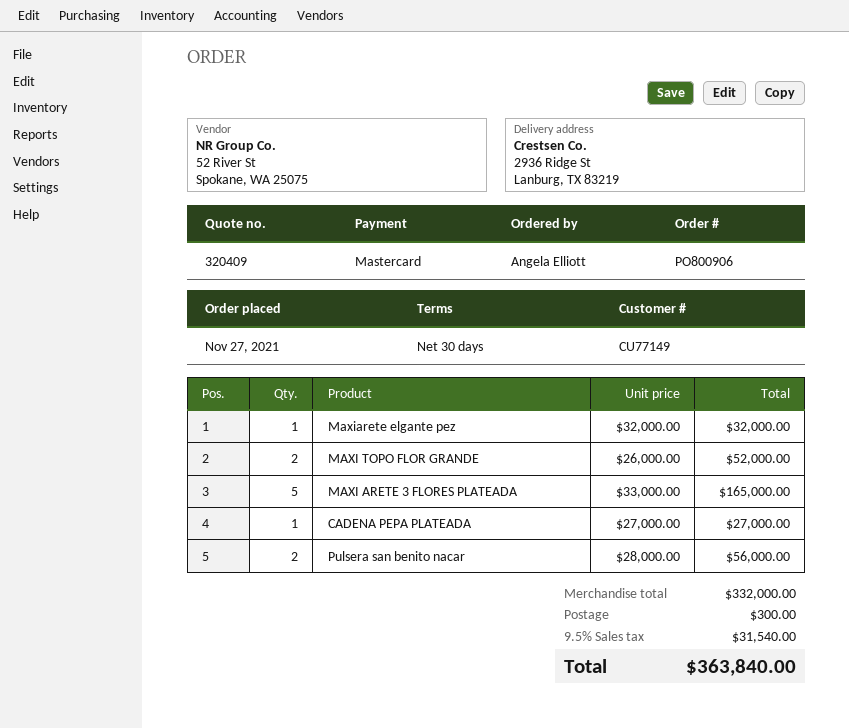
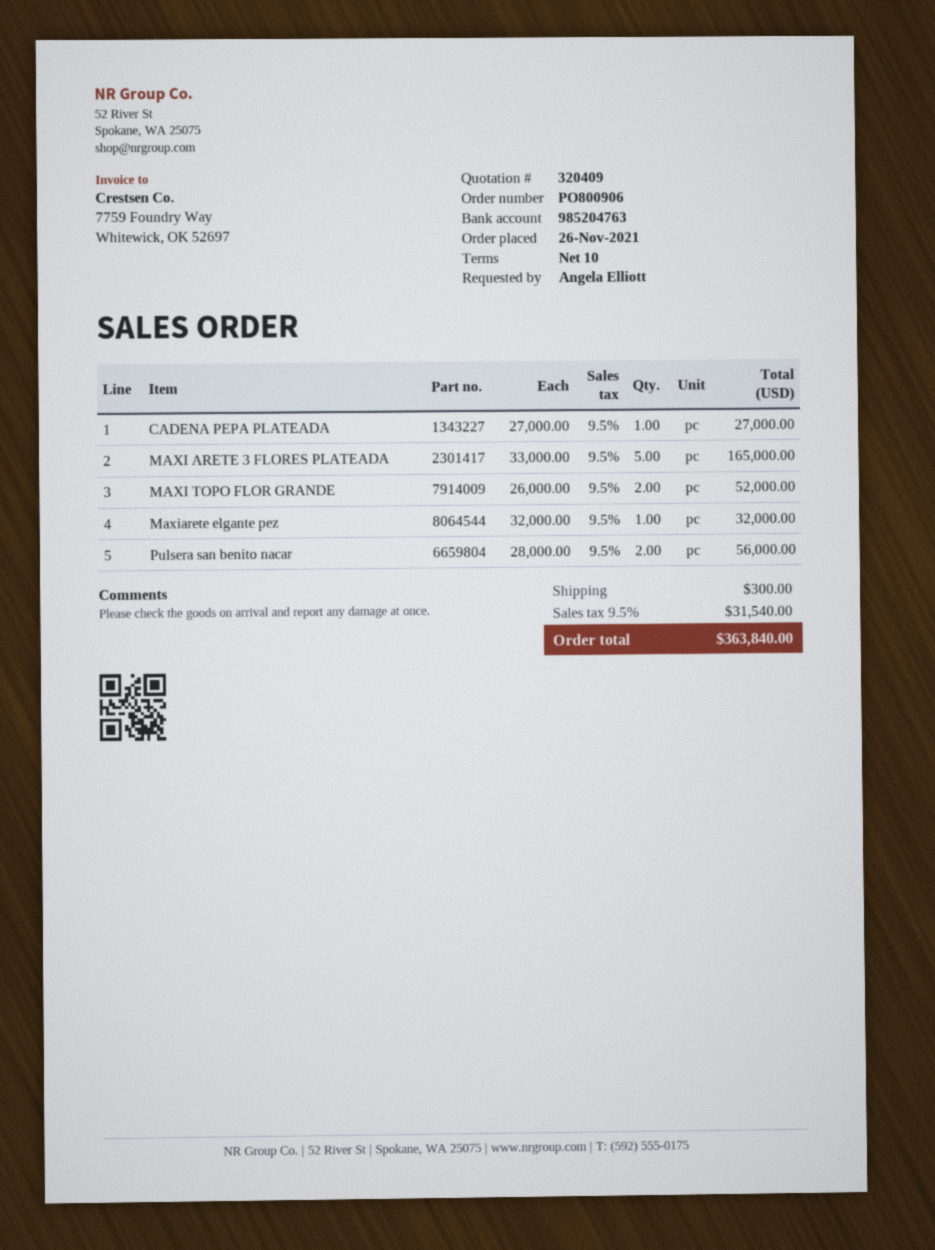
order date: 2021-11-27 -> 2021-11-26
payment terms: 30 days -> 10 days

